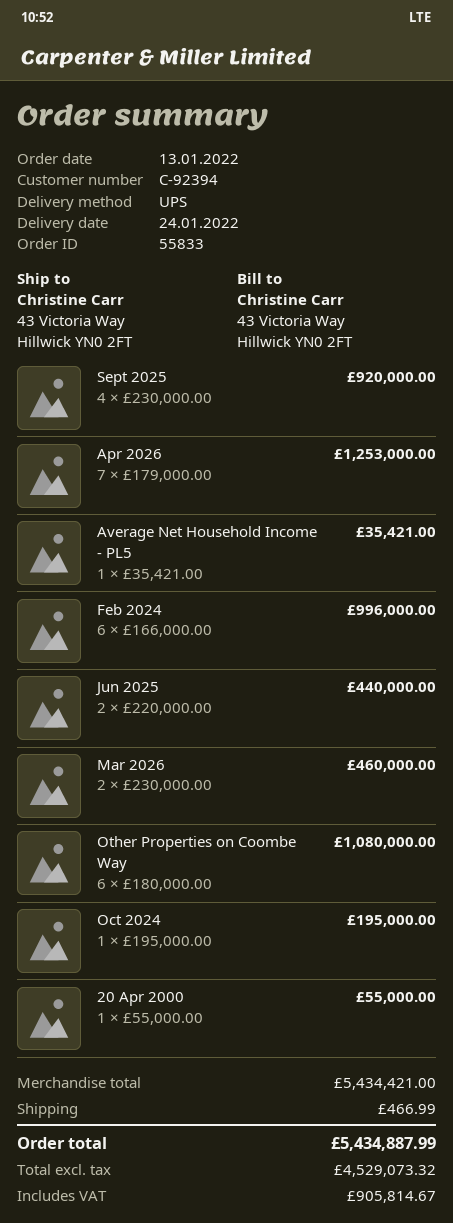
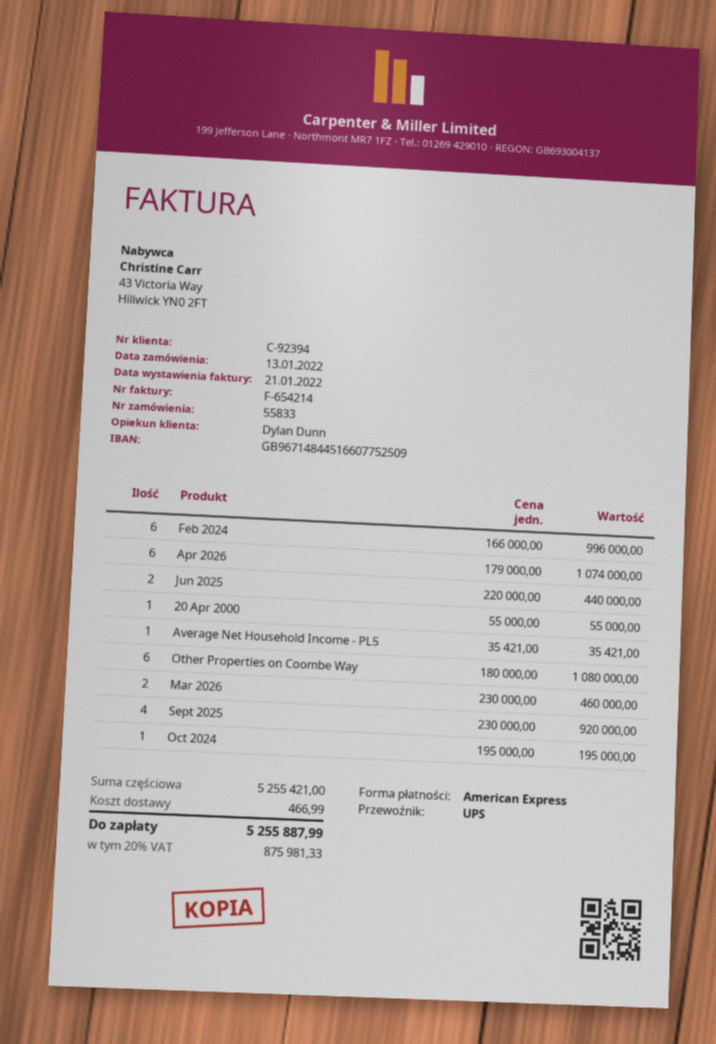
Apr 2026: 7 x 179000.00 = 1253000.00 -> 6 x 179000.00 = 1074000.00
subtotal: 5434421.00 -> 5255421.00
tax: 905814.67 -> 875981.33
total: 5434887.99 -> 5255887.99

